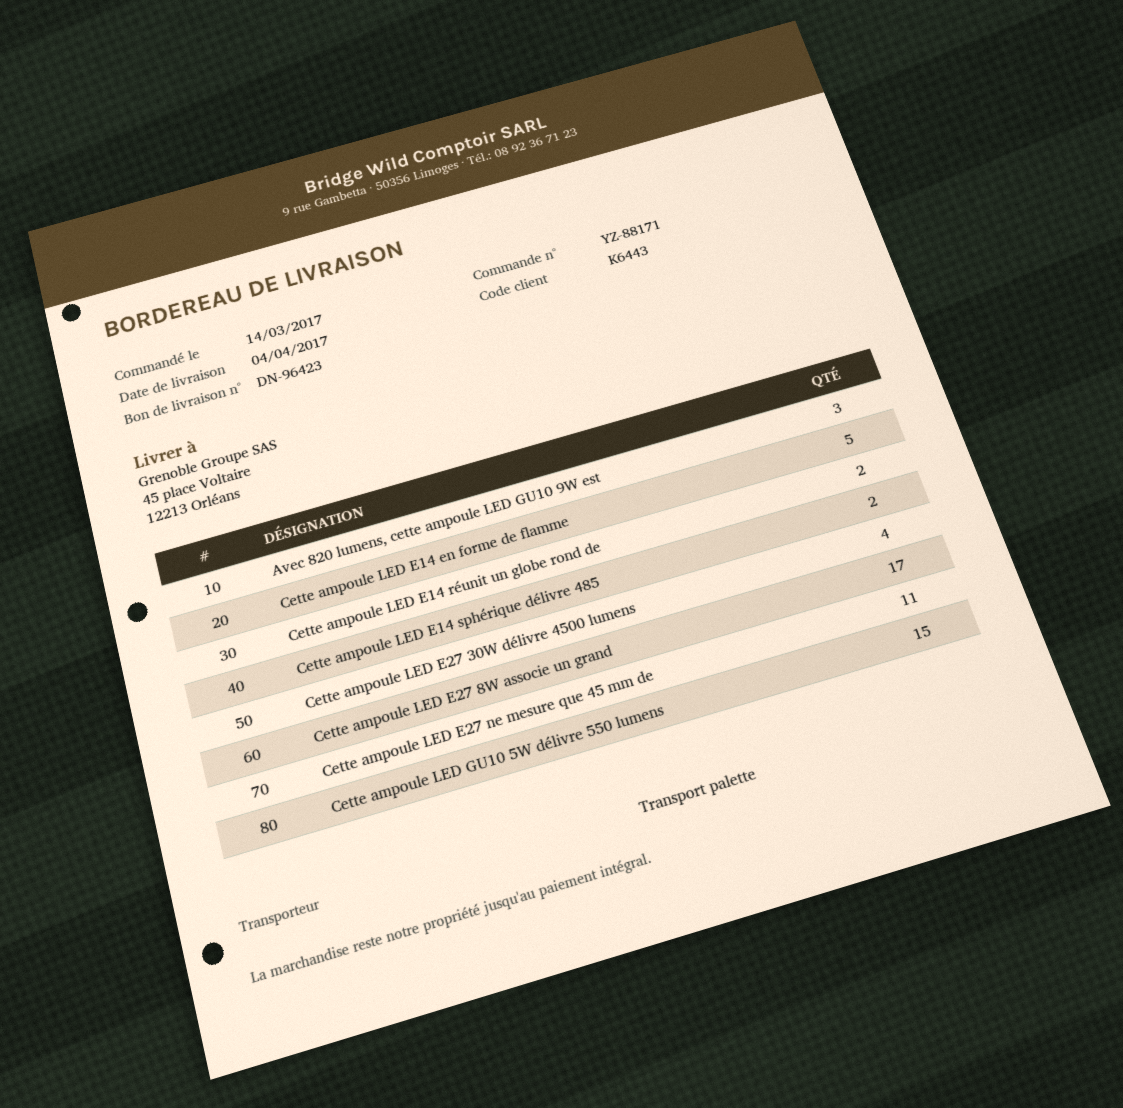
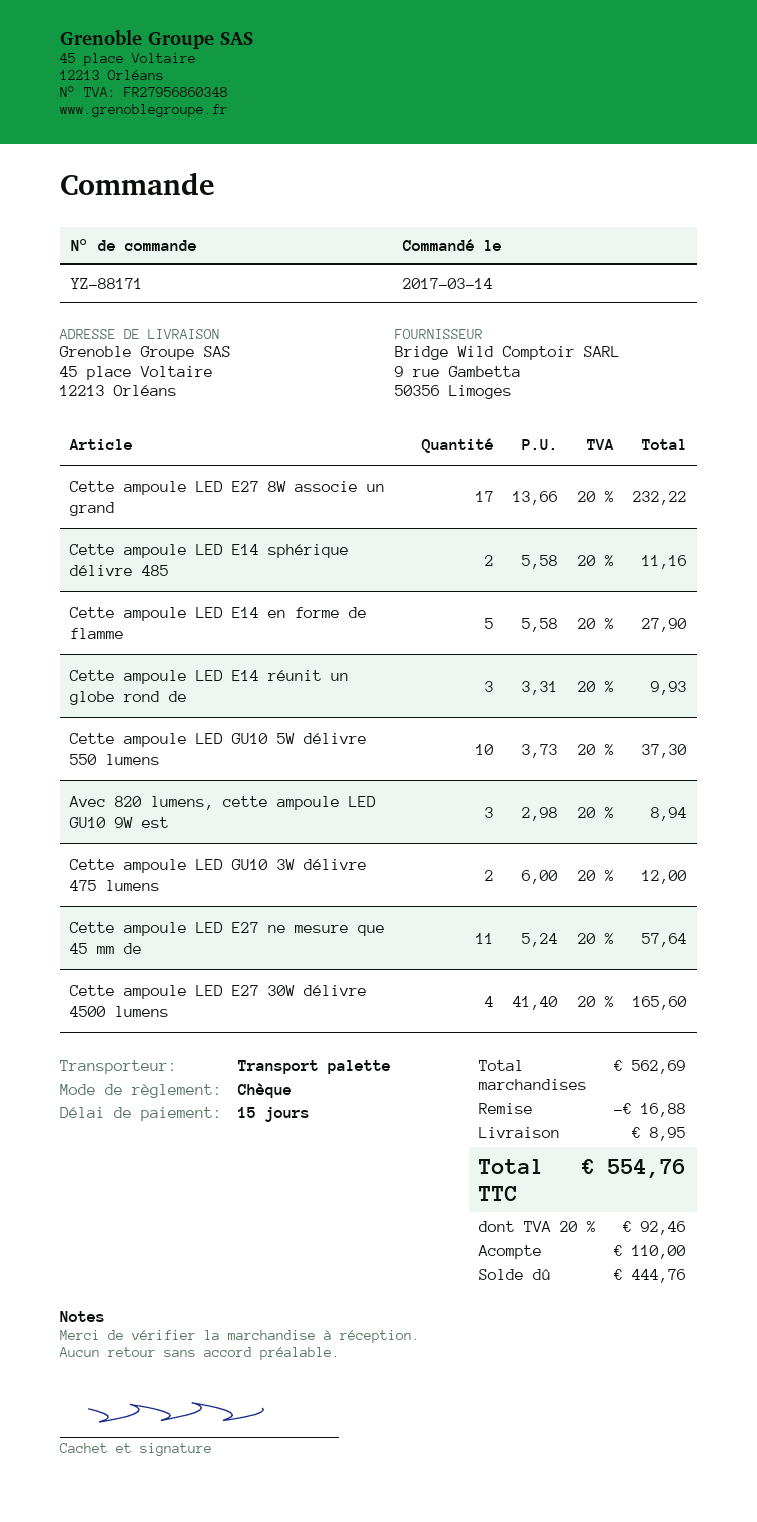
Cette ampoule LED E14 réunit un globe rond de: 2 -> 3
Cette ampoule LED GU10 5W délivre 550 lumens: 15 -> 10
Cette ampoule LED GU10 3W délivre 475 lumens: none -> 2

